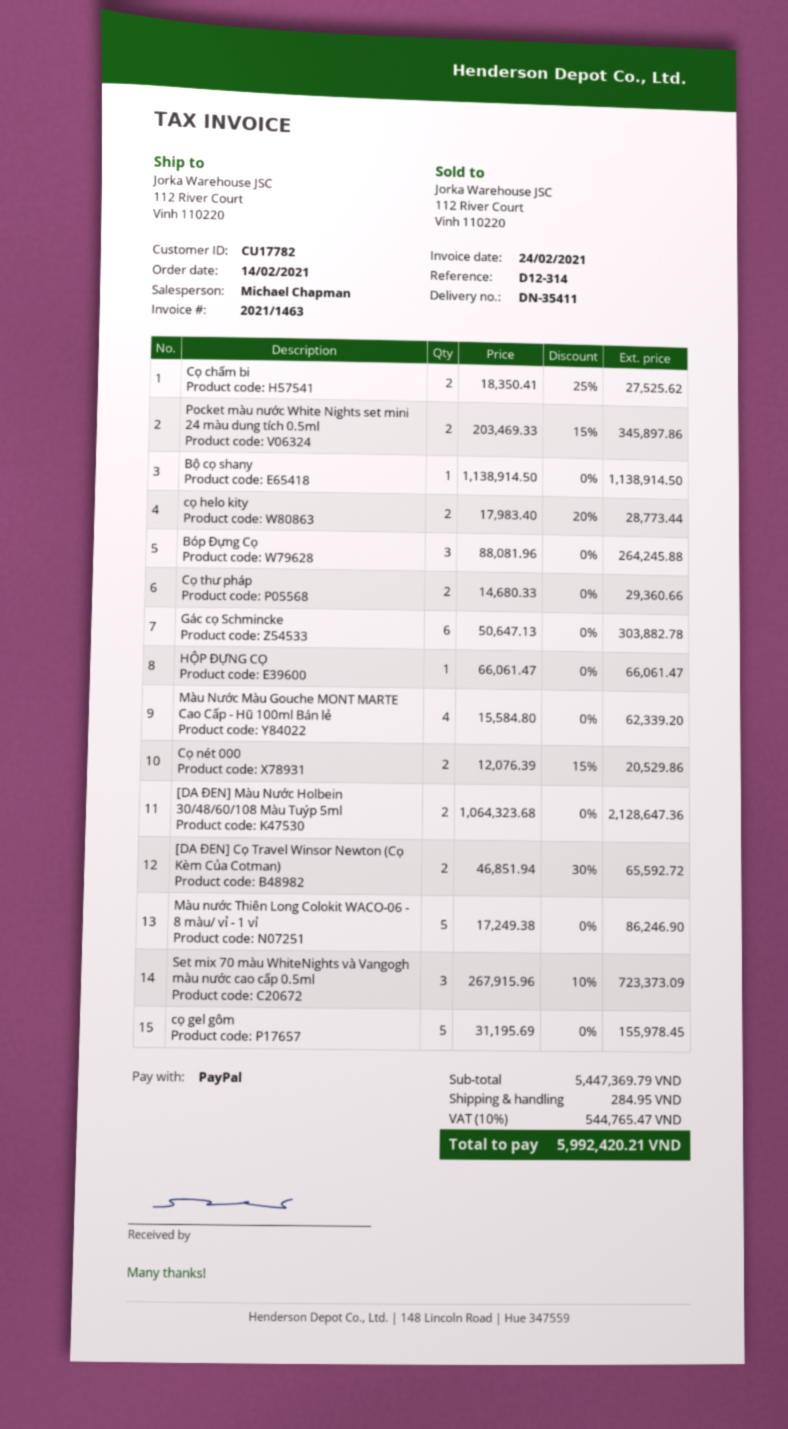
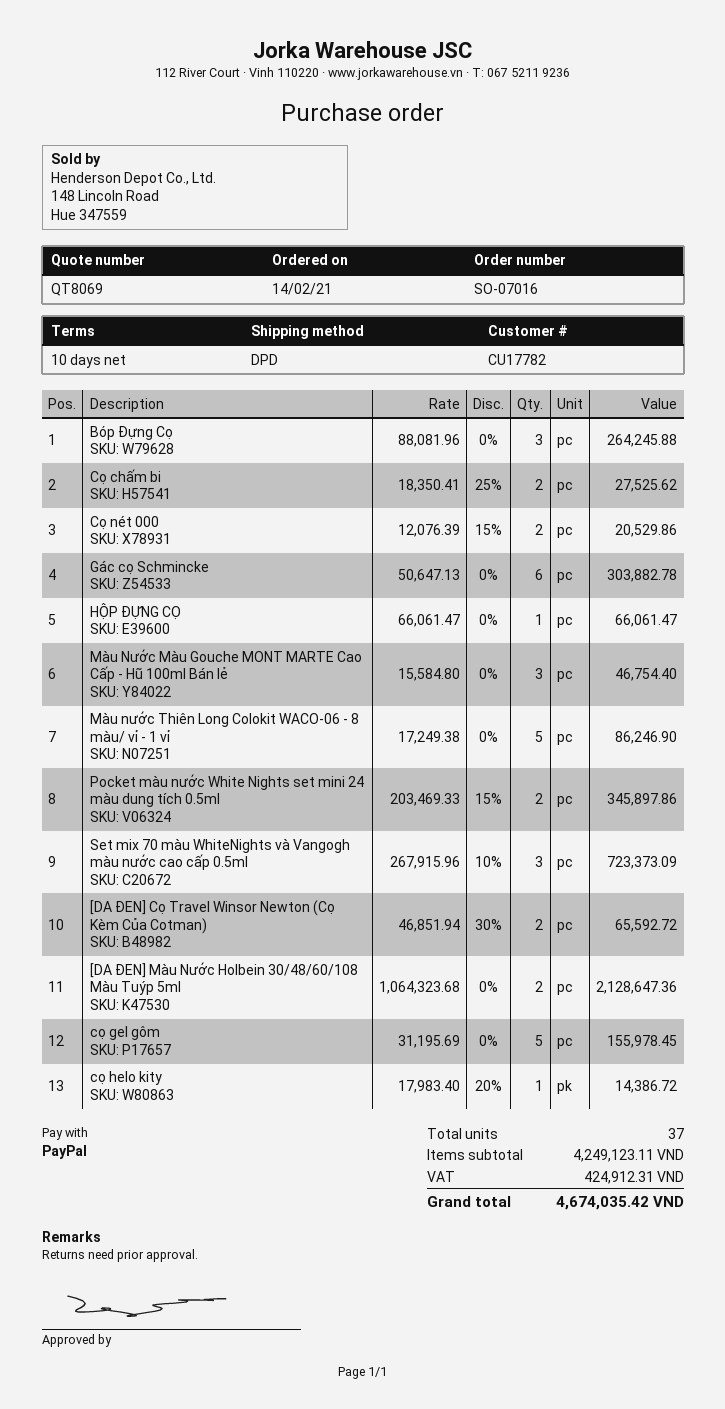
Bộ cọ shany: 1 x 1138914.50 = 1138914.50 -> none
cọ helo kity: 2 x 17983.40 - 20% = 28773.44 -> 1 x 17983.40 - 20% = 14386.72
Cọ thư pháp: 2 x 14680.33 = 29360.66 -> none
Màu Nước Màu Gouche MONT MARTE Cao Cấp - Hũ 100ml Bán lẻ: 4 x 15584.80 = 62339.20 -> 3 x 15584.80 = 46754.40
subtotal: 5447369.79 -> 4249123.11
shipping: 284.95 -> none
tax: 544765.47 -> 424912.31
total: 5992420.21 -> 4674035.42

